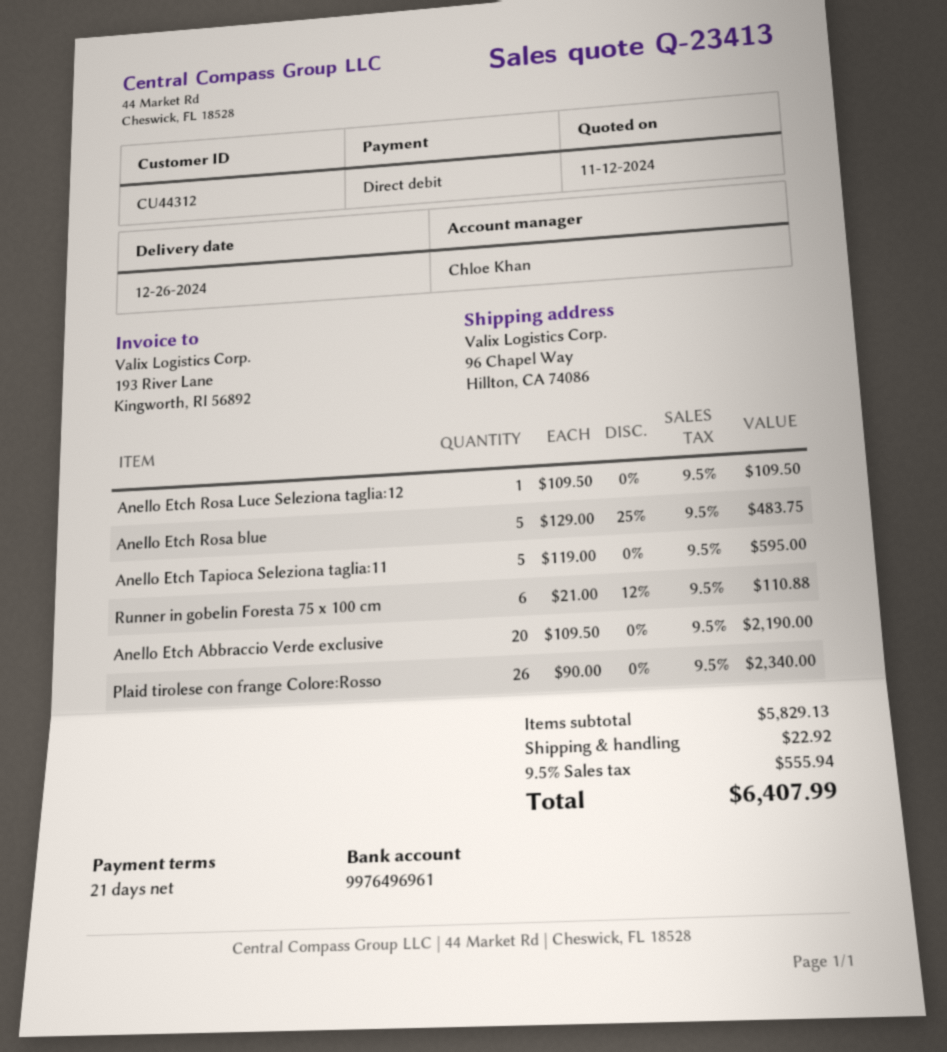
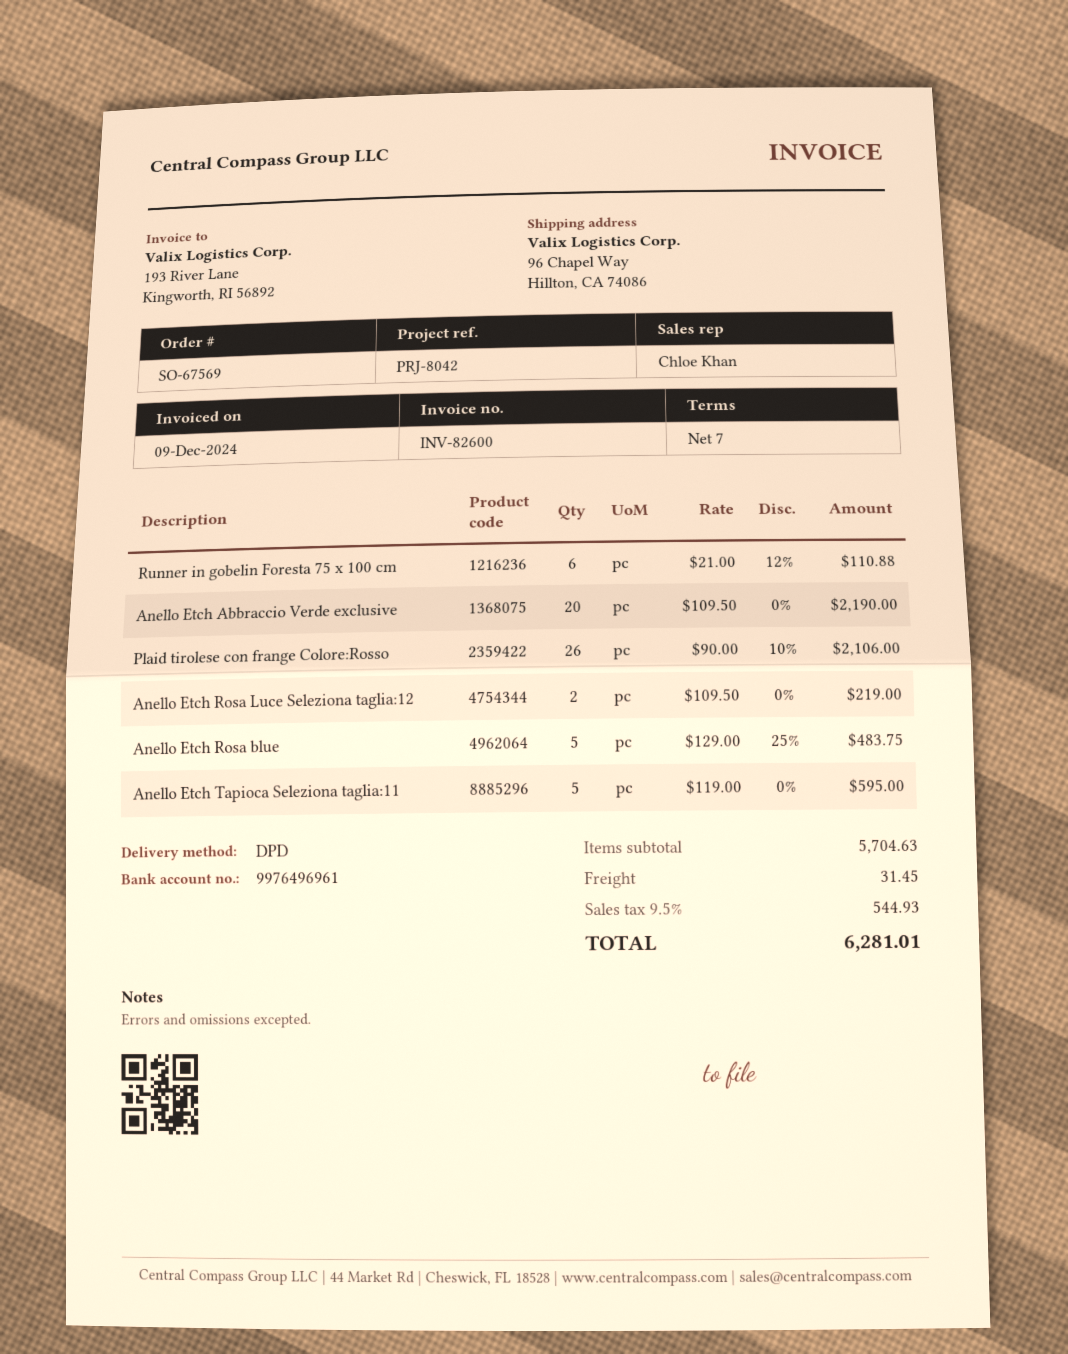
payment terms: 21 days -> 7 days
Anello Etch Rosa Luce Seleziona taglia:12: 1 x 109.50 = 109.50 -> 2 x 109.50 = 219.00
Plaid tirolese con frange Colore:Rosso: 26 x 90.00 = 2340.00 -> 26 x 90.00 - 10% = 2106.00
subtotal: 5829.13 -> 5704.63
shipping: 22.92 -> 31.45
tax: 9.5% = 555.94 -> 9.5% = 544.93
total: 6407.99 -> 6281.01

